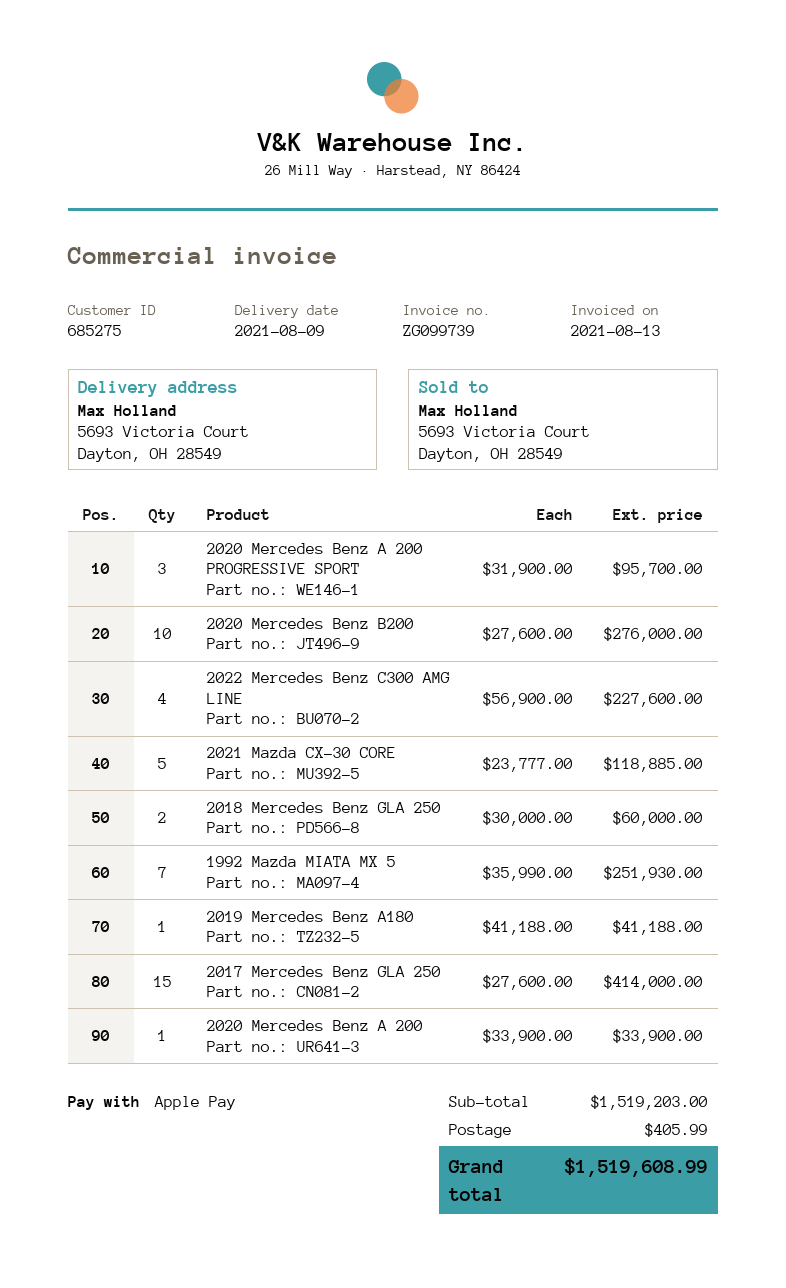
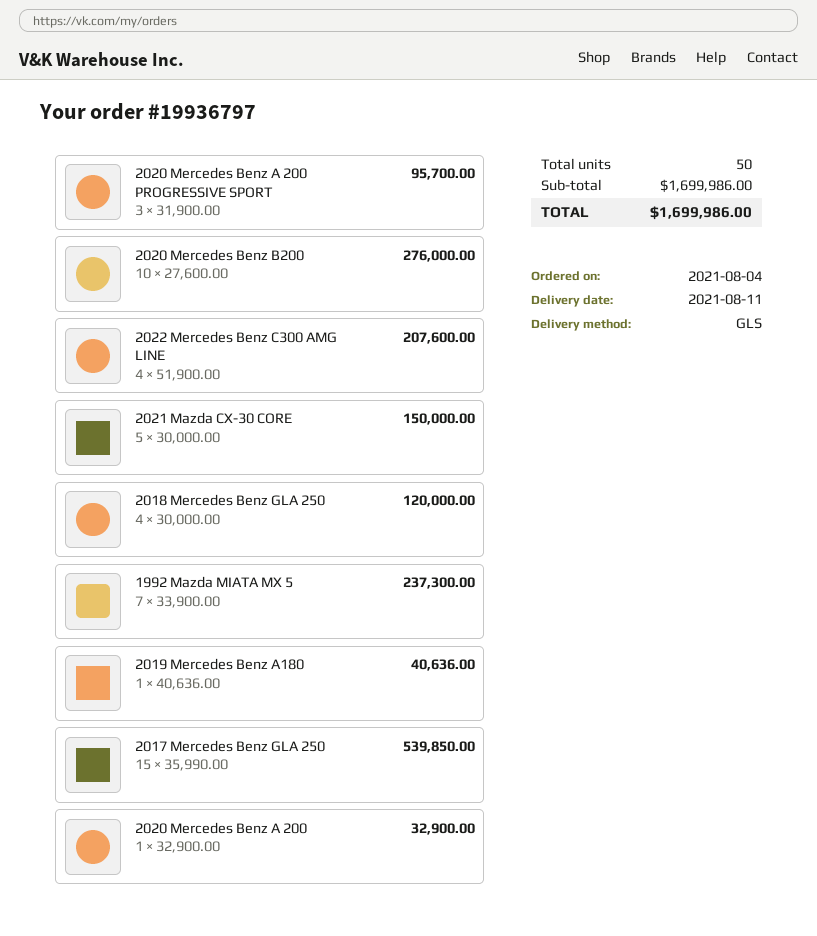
delivery date: 2021-08-09 -> 2021-08-11
2022 Mercedes Benz C300 AMG LINE: 4 x 56900.00 = 227600.00 -> 4 x 51900.00 = 207600.00
2021 Mazda CX-30 CORE: 5 x 23777.00 = 118885.00 -> 5 x 30000.00 = 150000.00
2018 Mercedes Benz GLA 250: 2 x 30000.00 = 60000.00 -> 4 x 30000.00 = 120000.00
1992 Mazda MIATA MX 5: 7 x 35990.00 = 251930.00 -> 7 x 33900.00 = 237300.00
2019 Mercedes Benz A180: 1 x 41188.00 = 41188.00 -> 1 x 40636.00 = 40636.00
2017 Mercedes Benz GLA 250: 15 x 27600.00 = 414000.00 -> 15 x 35990.00 = 539850.00
2020 Mercedes Benz A 200: 1 x 33900.00 = 33900.00 -> 1 x 32900.00 = 32900.00
subtotal: 1519203.00 -> 1699986.00
shipping: 405.99 -> none
total: 1519608.99 -> 1699986.00

